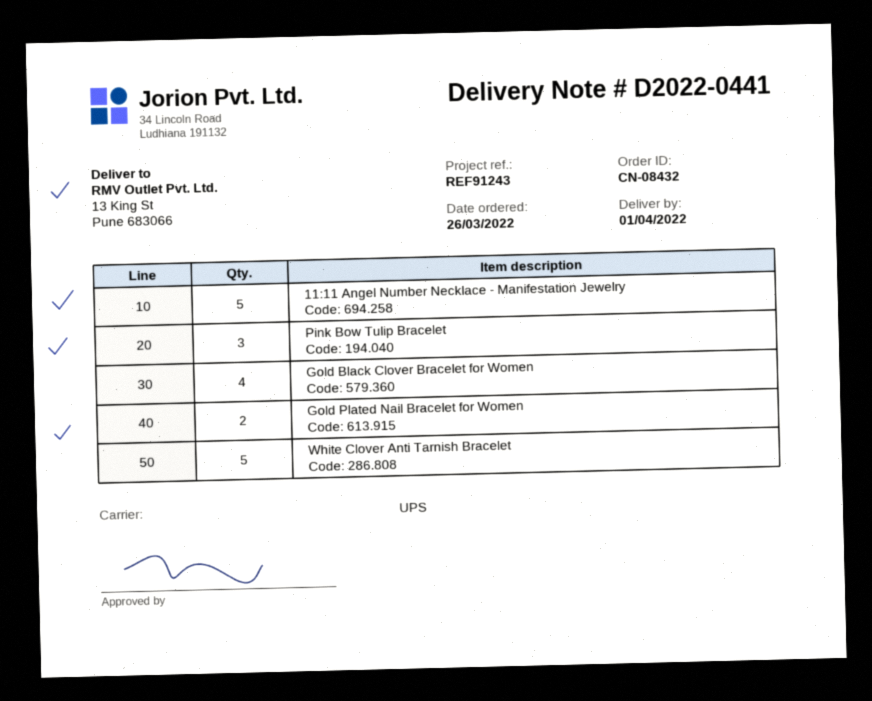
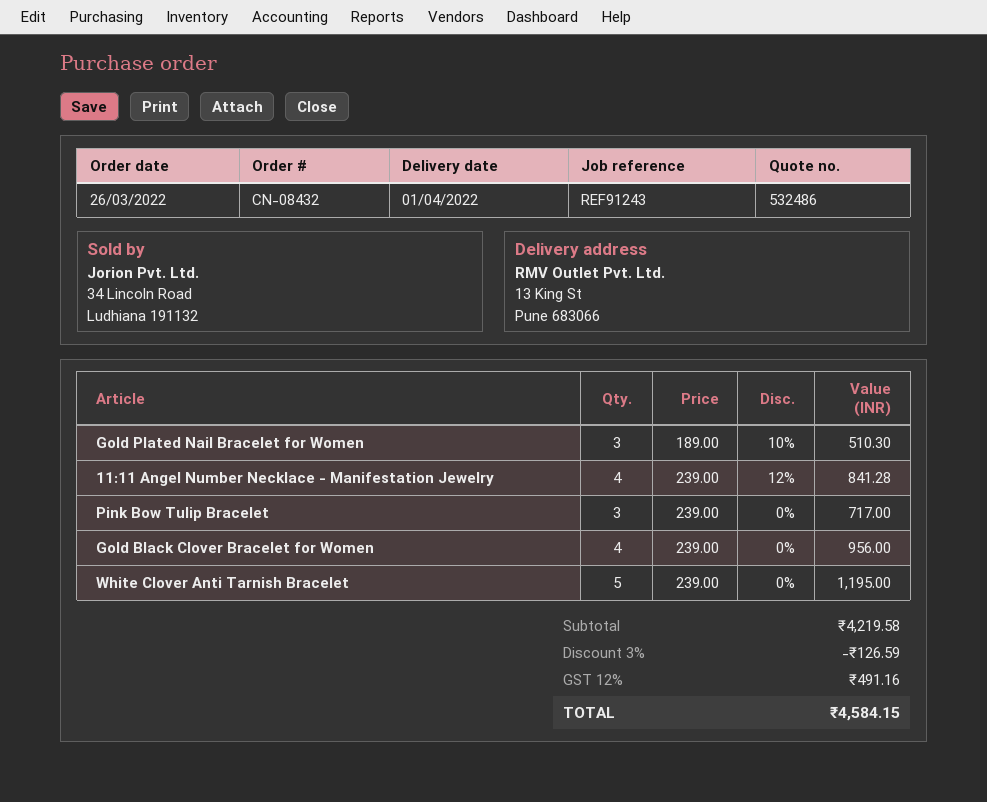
11:11 Angel Number Necklace - Manifestation Jewelry: 5 -> 4
Gold Plated Nail Bracelet for Women: 2 -> 3

